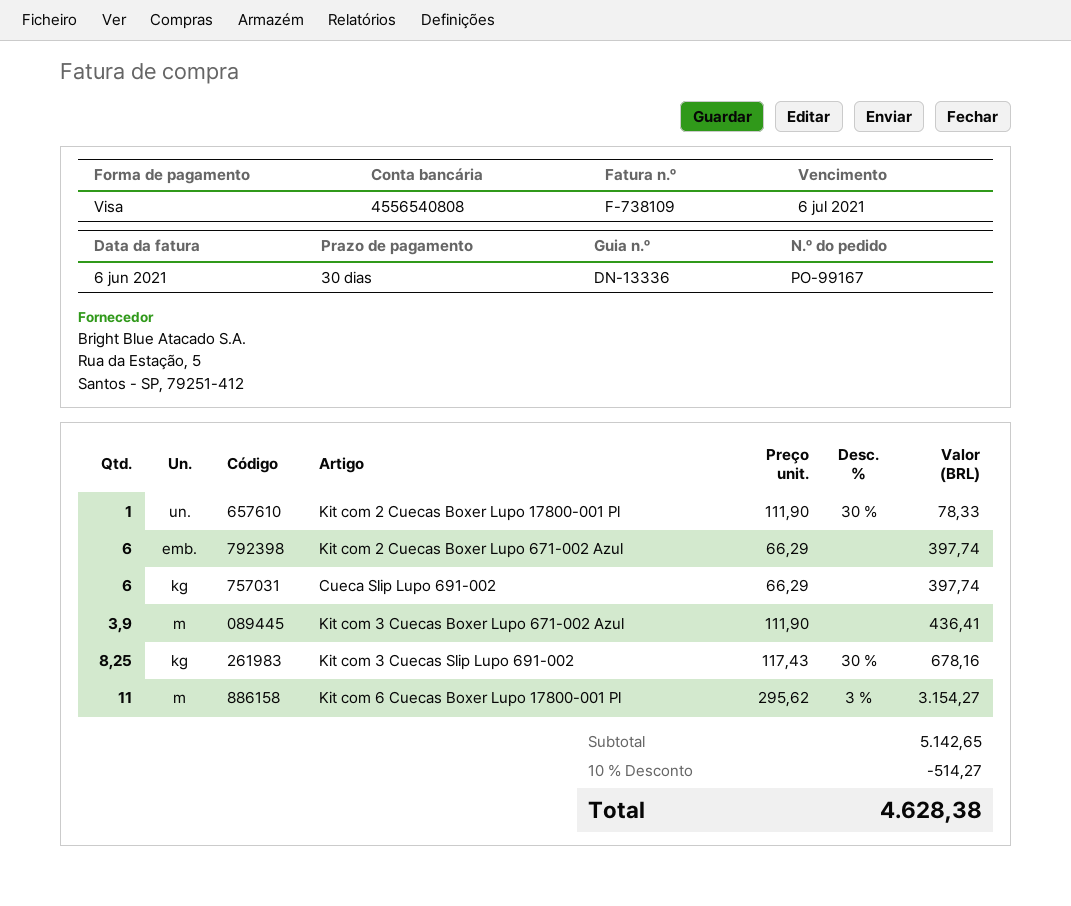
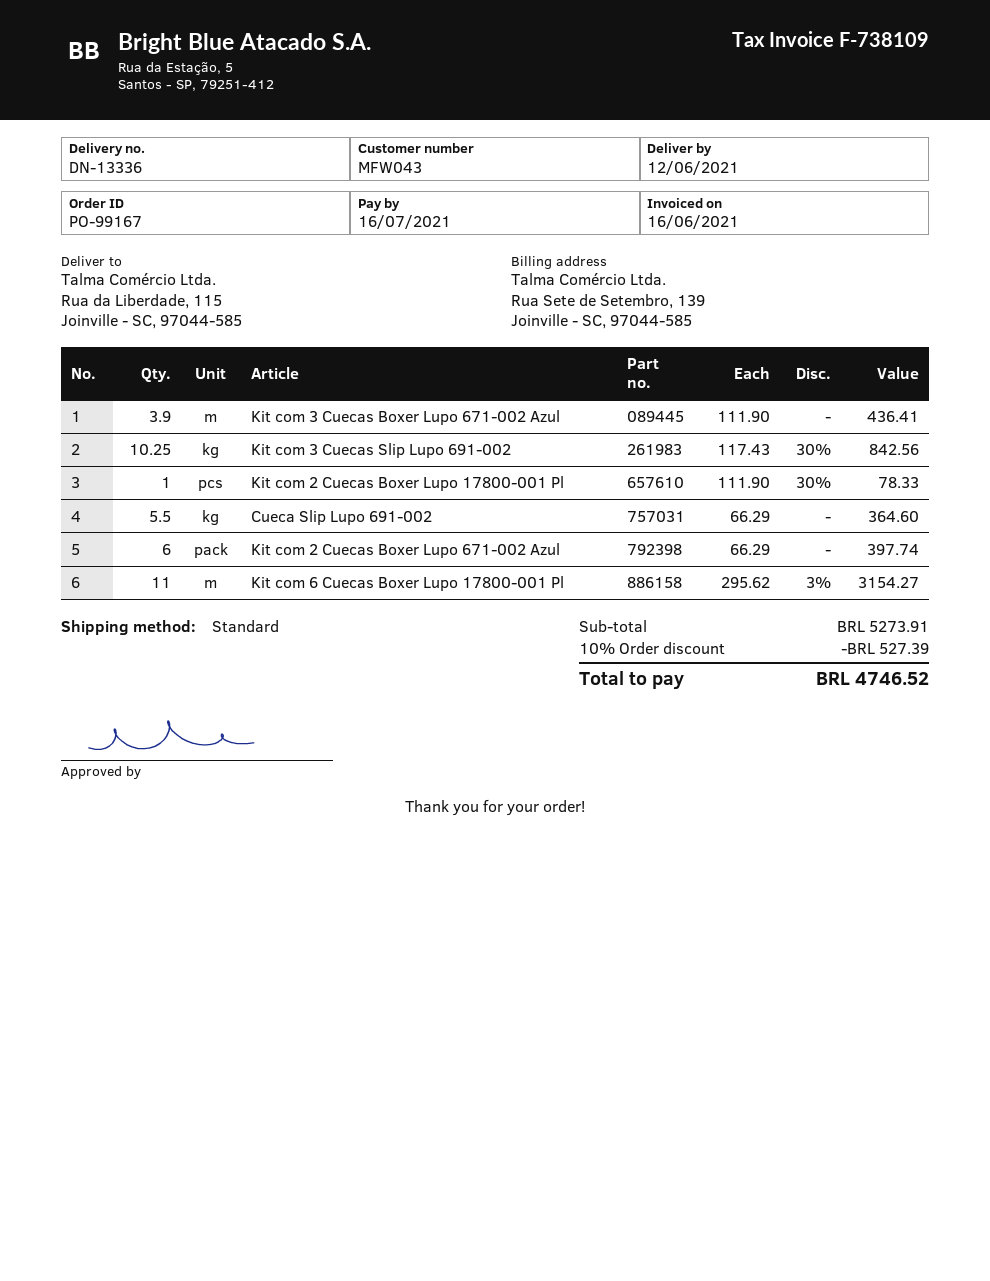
invoice date: 2021-06-06 -> 2021-06-16
due date: 2021-07-06 -> 2021-07-16
Cueca Slip Lupo 691-002: 6 x 66.29 = 397.74 -> 5.5 x 66.29 = 364.60
Kit com 3 Cuecas Slip Lupo 691-002: 8.25 x 117.43 - 30% = 678.16 -> 10.25 x 117.43 - 30% = 842.56
subtotal: 5142.65 -> 5273.91
discount: 10% = 514.27 -> 10% = 527.39
total: 4628.38 -> 4746.52

